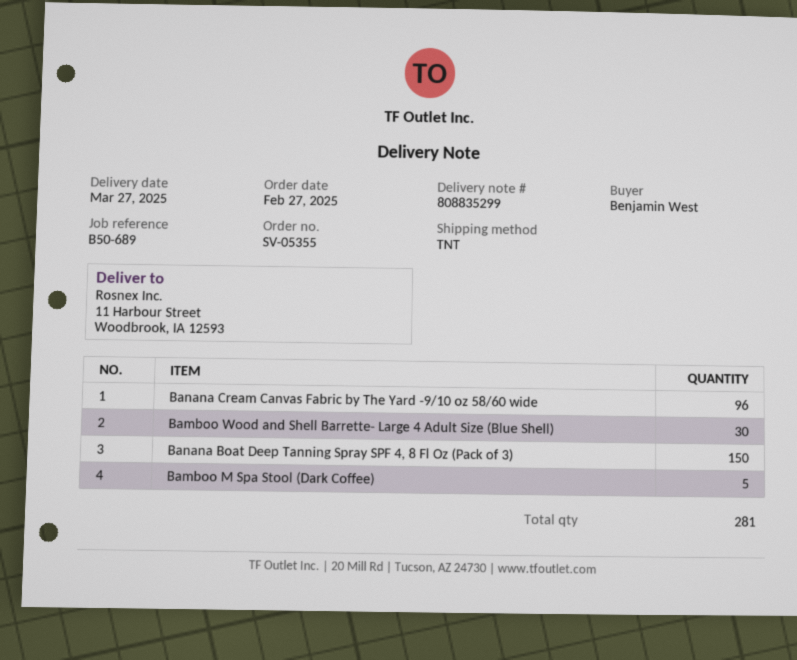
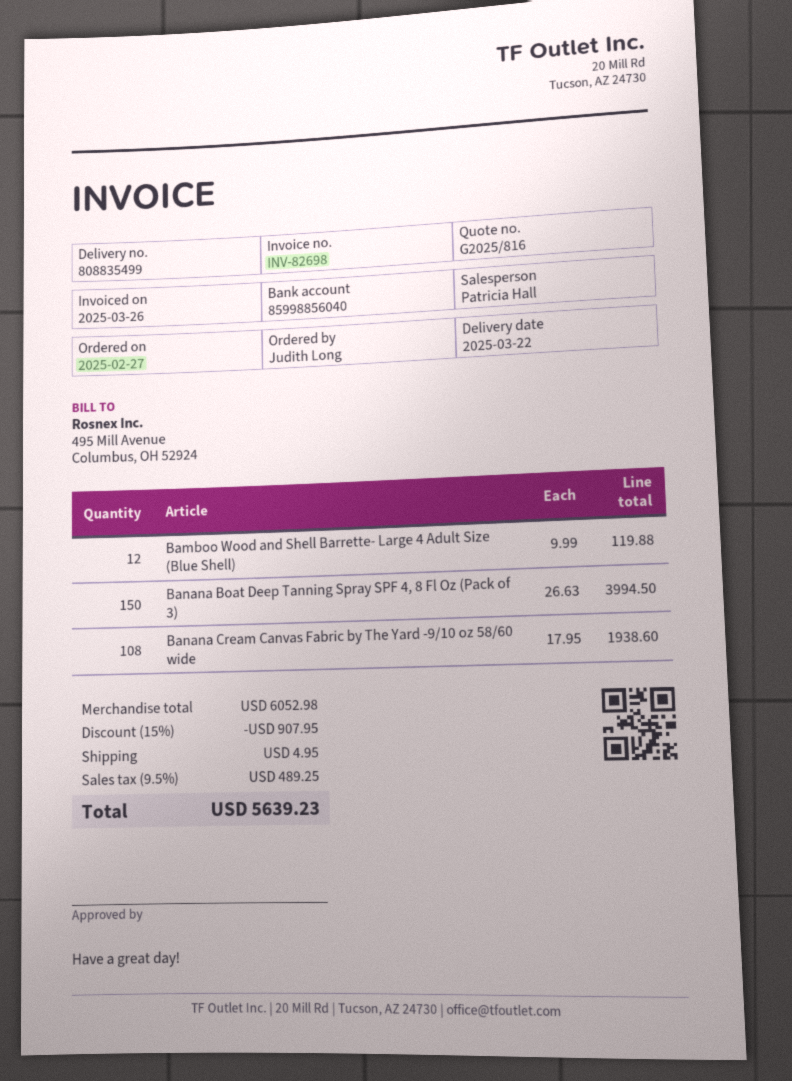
delivery note number: 808835299 -> 808835499
delivery date: 2025-03-27 -> 2025-03-22
ordered by: Benjamin West -> Judith Long
Banana Cream Canvas Fabric by The Yard -9/10 oz 58/60 wide: 96 -> 108
Bamboo Wood and Shell Barrette- Large 4 Adult Size (Blue Shell): 30 -> 12
Bamboo M Spa Stool (Dark Coffee): 5 -> none

